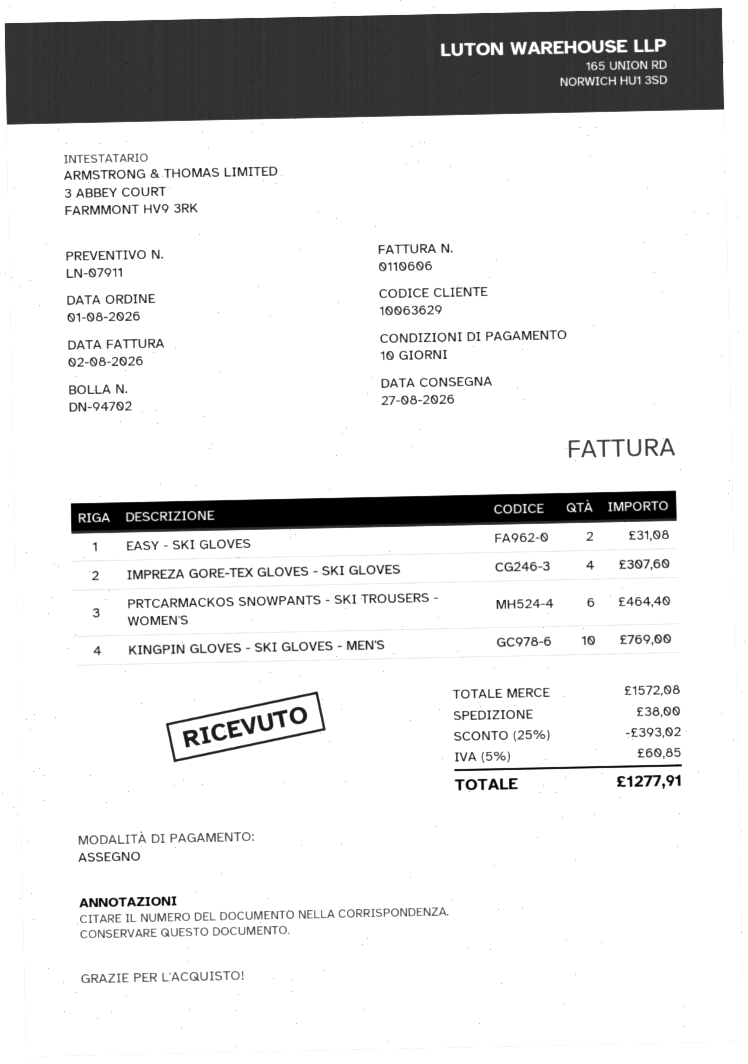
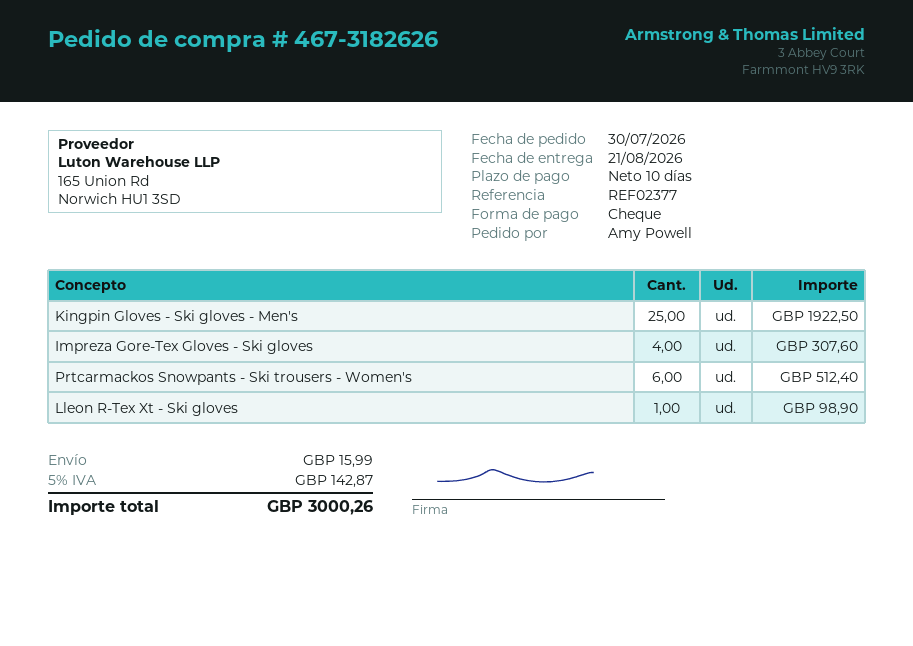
order date: 2026-08-01 -> 2026-07-30
delivery date: 2026-08-27 -> 2026-08-21
EASY - SKI GLOVES: 2 for 31.08 -> none
PRTCARMACKOS SNOWPANTS - SKI TROUSERS - WOMEN'S: 6 for 464.40 -> 6 for 512.40
KINGPIN GLOVES - SKI GLOVES - MEN'S: 10 for 769.00 -> 25 for 1922.50
Lleon R-Tex Xt - Ski gloves: none -> 1 for 98.90
discount: 25% = 393.02 -> none
shipping: 38.00 -> 15.99
tax: 5% = 60.85 -> 5% = 142.87
total: 1277.91 -> 3000.26

